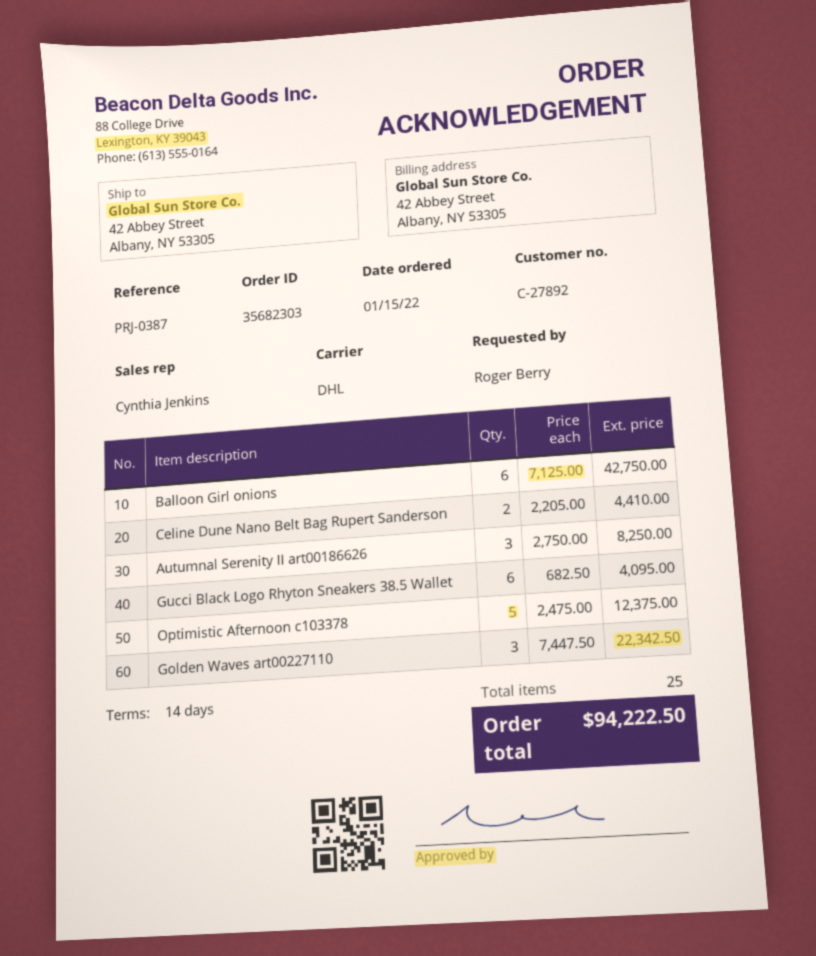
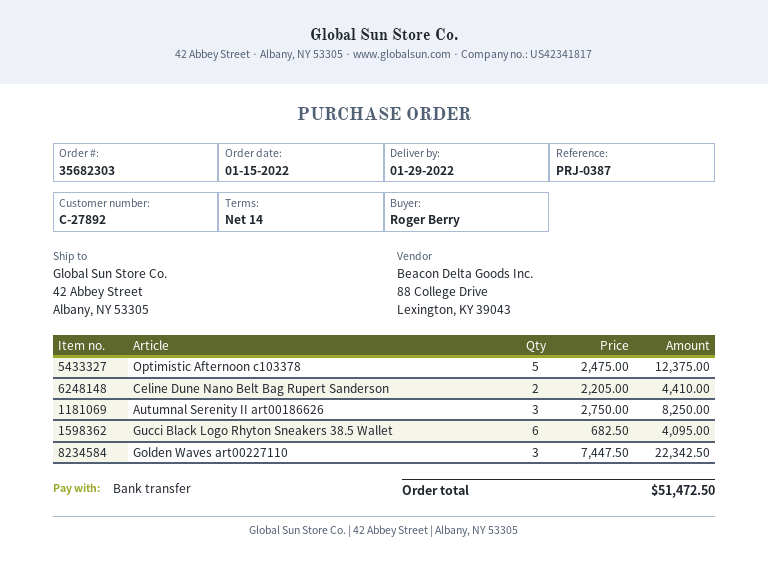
Balloon Girl onions: 6 x 7125.00 = 42750.00 -> none
total: 94222.50 -> 51472.50

